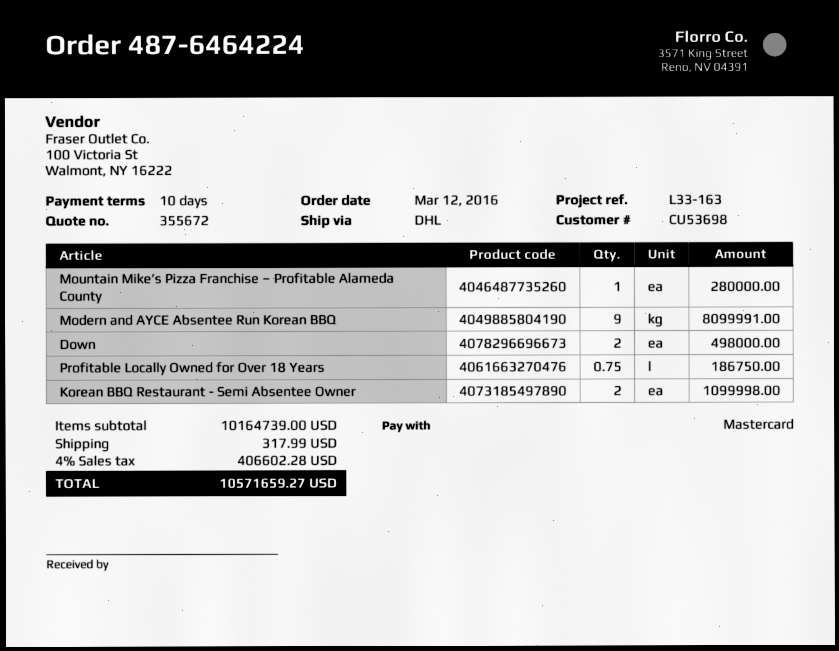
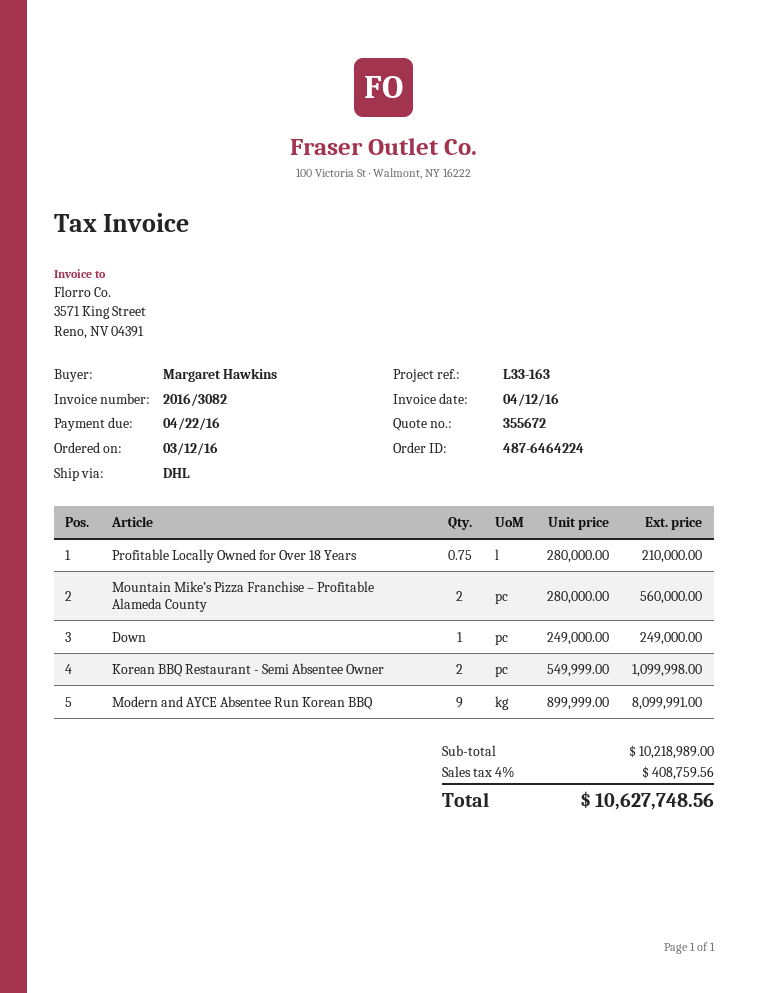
Mountain Mike’s Pizza Franchise – Profitable Alameda County: 1 for 280000.00 -> 2 for 560000.00
Down: 2 for 498000.00 -> 1 for 249000.00
Profitable Locally Owned for Over 18 Years: 0.75 for 186750.00 -> 0.75 for 210000.00
subtotal: 10164739.00 -> 10218989.00
shipping: 317.99 -> none
tax: 4% = 406602.28 -> 4% = 408759.56
total: 10571659.27 -> 10627748.56

